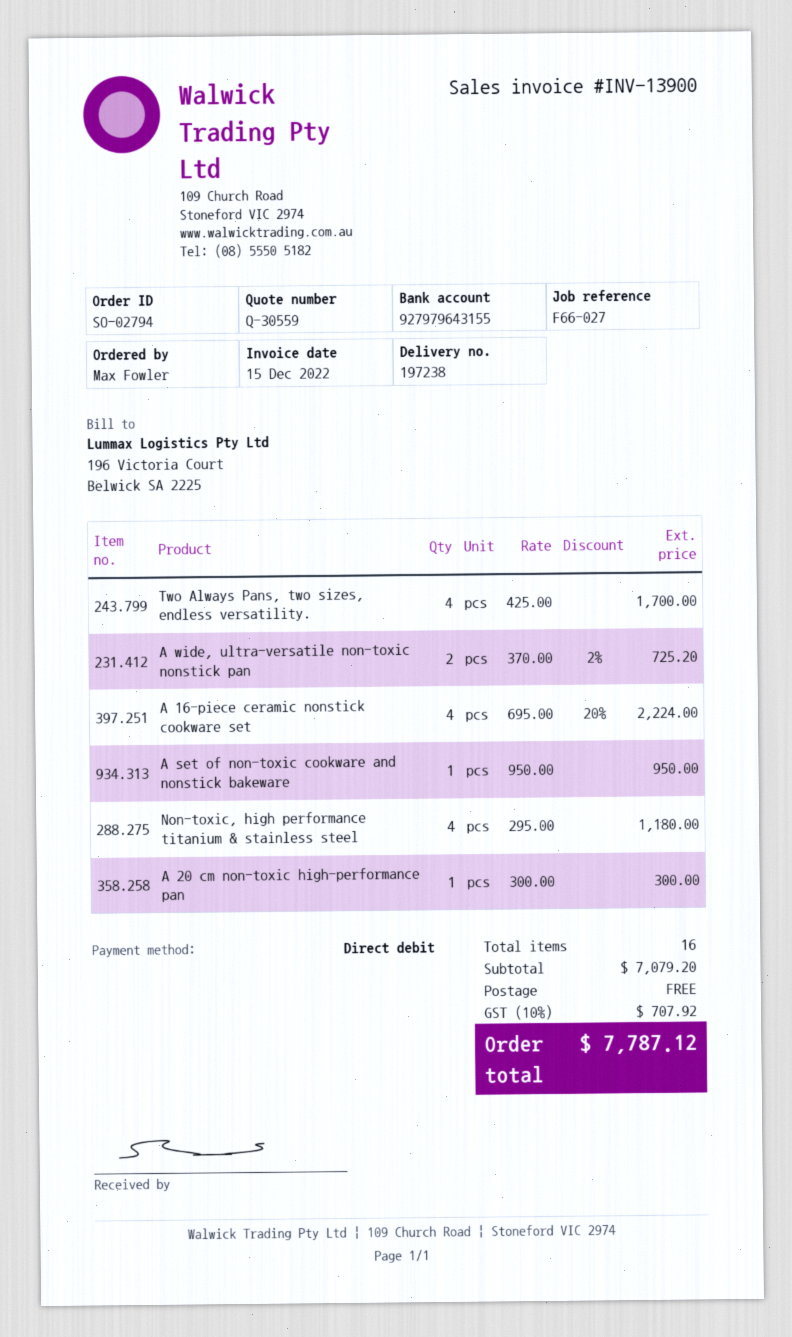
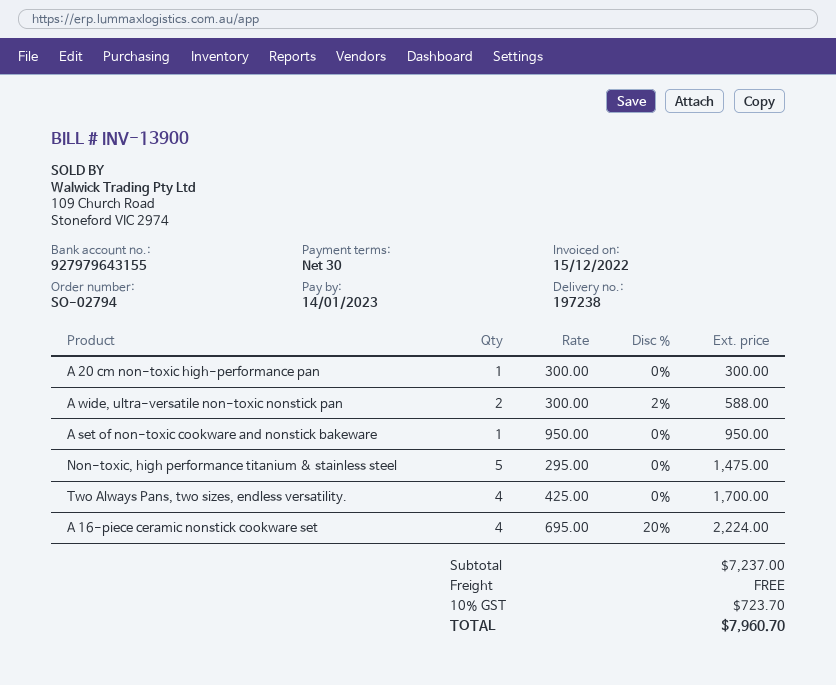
A wide, ultra-versatile non-toxic nonstick pan: 2 x 370.00 - 2% = 725.20 -> 2 x 300.00 - 2% = 588.00
Non-toxic, high performance titanium & stainless steel: 4 x 295.00 = 1180.00 -> 5 x 295.00 = 1475.00
subtotal: 7079.20 -> 7237.00
tax: 10% = 707.92 -> 10% = 723.70
total: 7787.12 -> 7960.70

